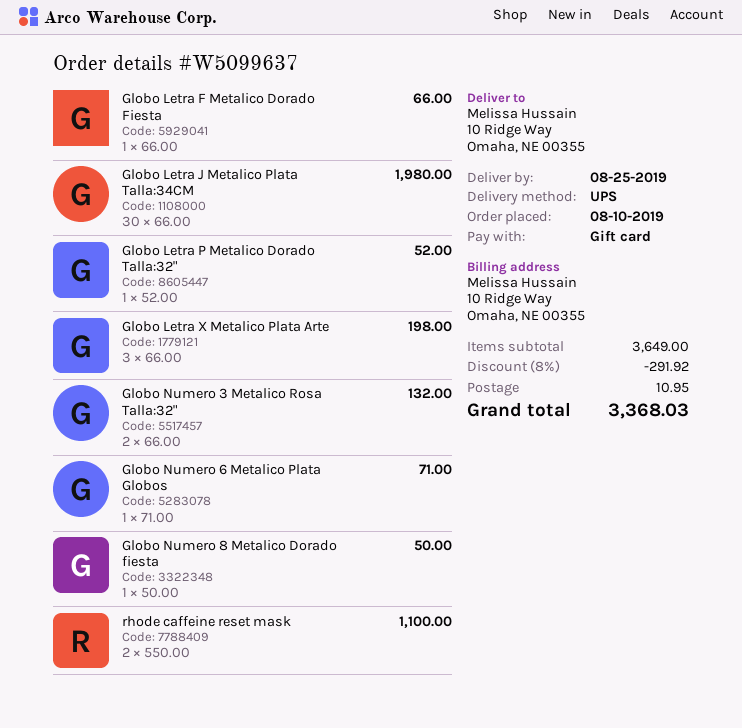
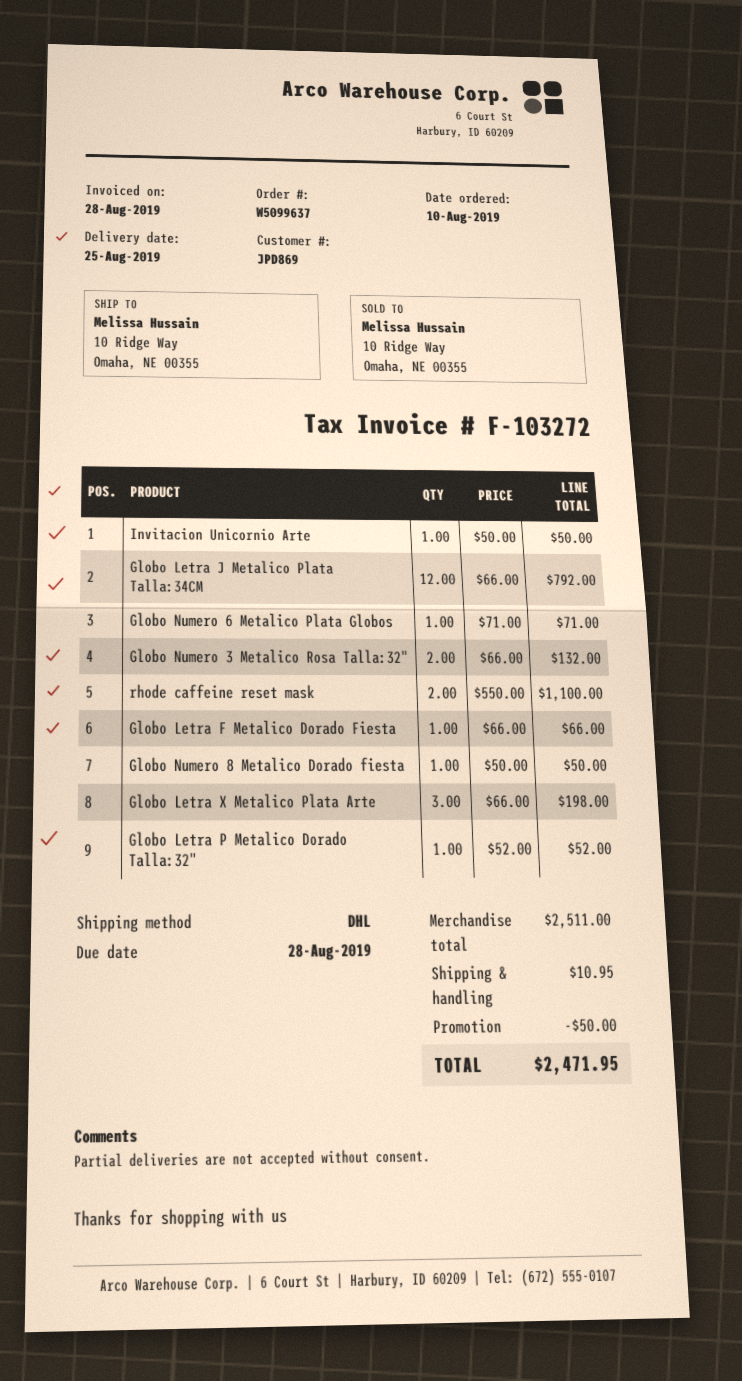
shipping method: UPS -> DHL
Globo Letra J Metalico Plata Talla:34CM: 30 x 66.00 = 1980.00 -> 12 x 66.00 = 792.00
Invitacion Unicornio Arte: none -> 1 x 50.00 = 50.00
subtotal: 3649.00 -> 2511.00
discount: 291.92 -> 50.00
total: 3368.03 -> 2471.95

